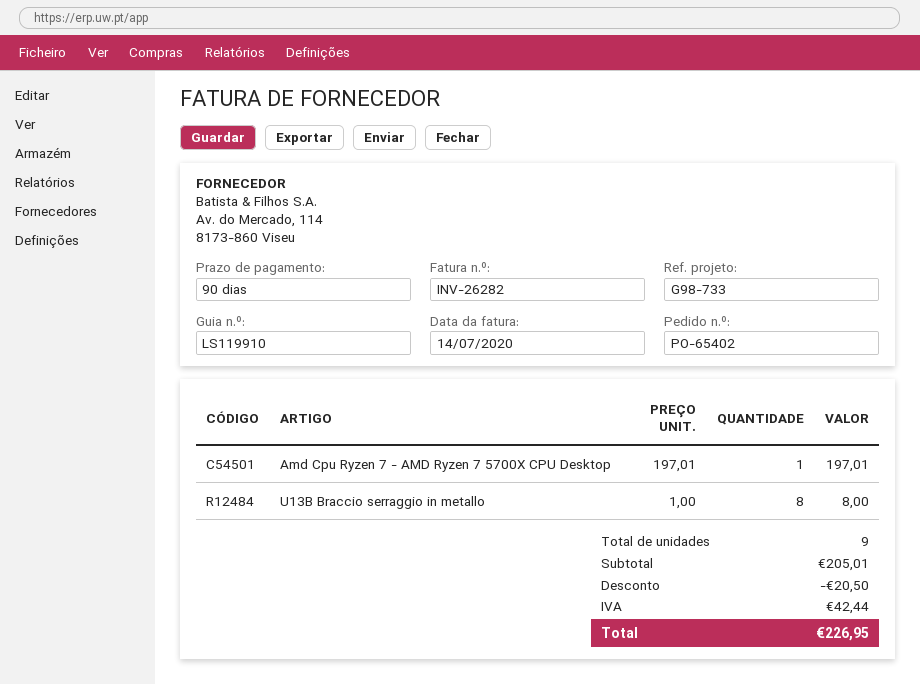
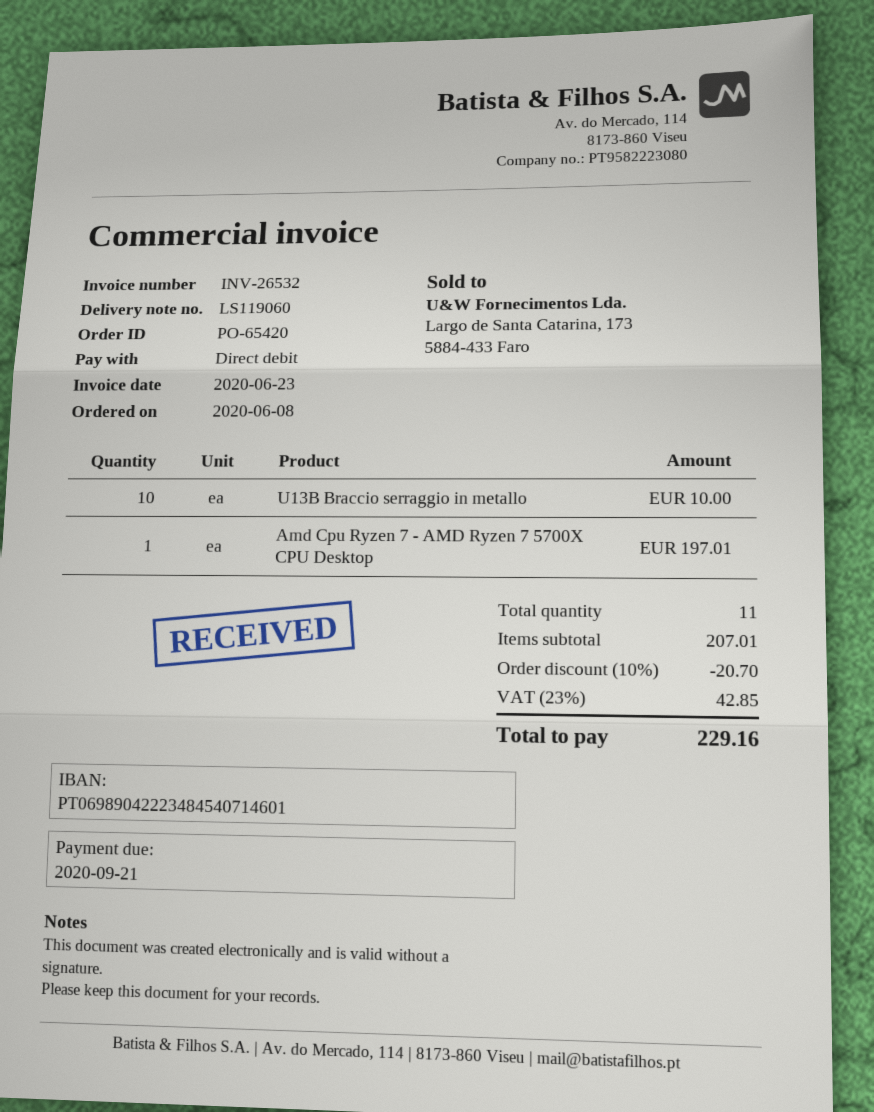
order number: PO-65402 -> PO-65420
delivery note number: LS119910 -> LS119060
invoice number: INV-26282 -> INV-26532
invoice date: 2020-07-14 -> 2020-06-23
U13B Braccio serraggio in metallo: 8 for 8.00 -> 10 for 10.00
total quantity: 9 -> 11
subtotal: 205.01 -> 207.01
discount: 20.50 -> 20.70
tax: 42.44 -> 42.85
total: 226.95 -> 229.16

